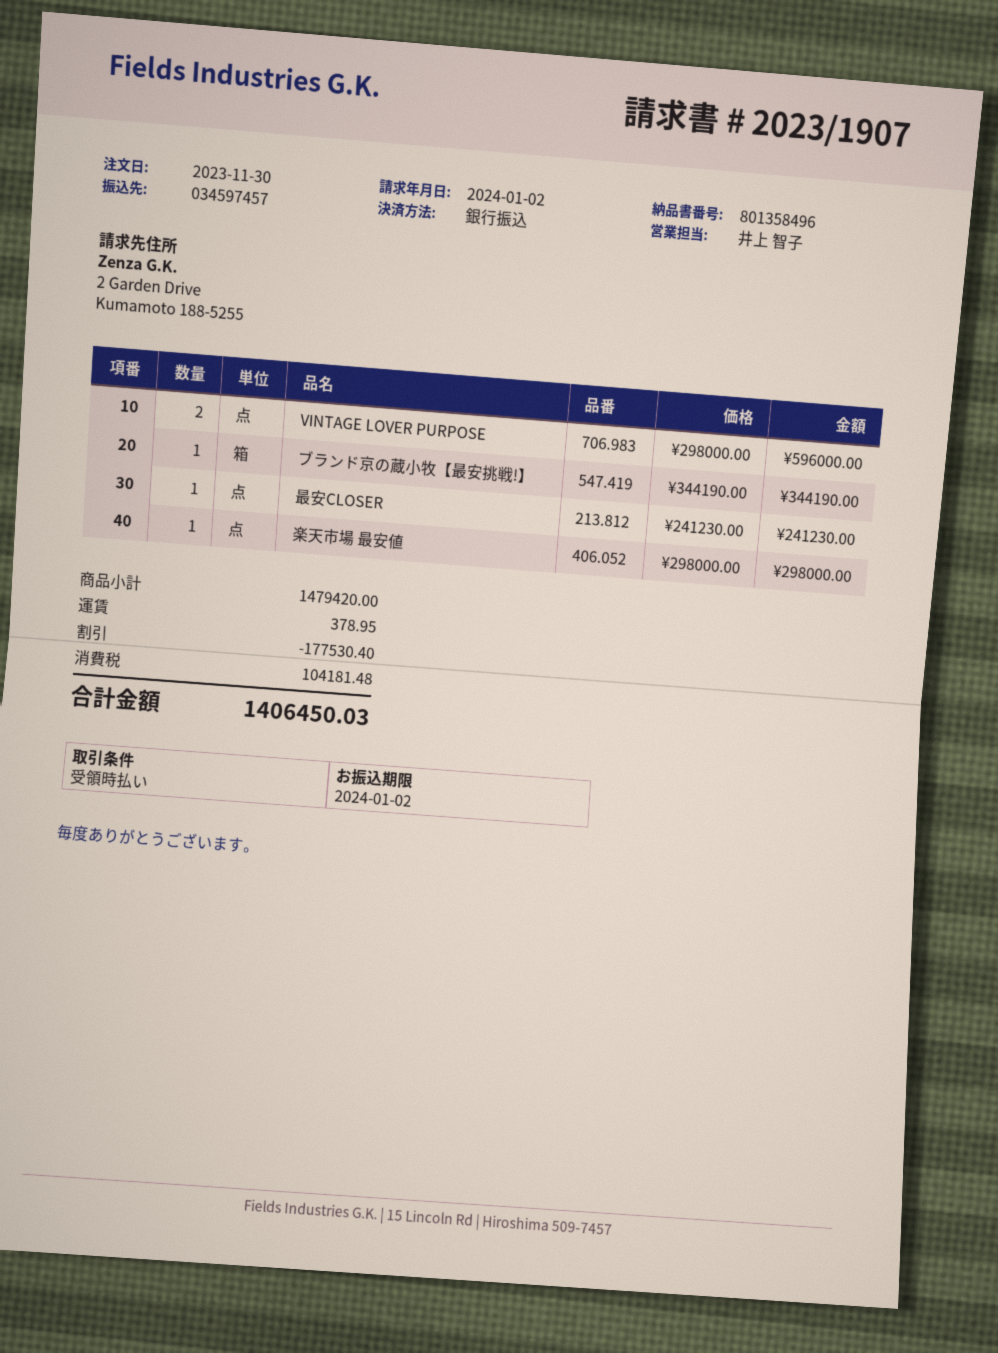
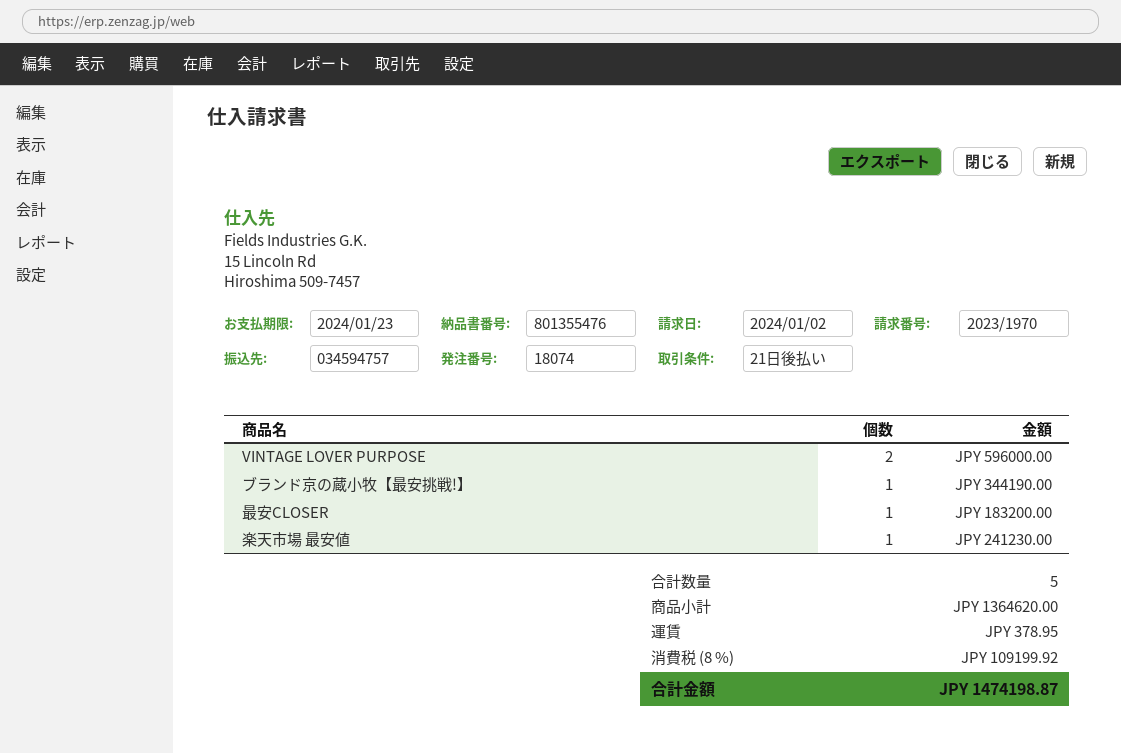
delivery note number: 801358496 -> 801355476
invoice number: 2023/1907 -> 2023/1970
payment terms: on receipt -> 21 days
due date: 2024-01-02 -> 2024-01-23
bank account: 034597457 -> 034594757
最安CLOSER: 1 for 241230.00 -> 1 for 183200.00
楽天市場 最安値: 1 for 298000.00 -> 1 for 241230.00
subtotal: 1479420.00 -> 1364620.00
discount: 177530.40 -> none
tax: 104181.48 -> 109199.92
total: 1406450.03 -> 1474198.87

